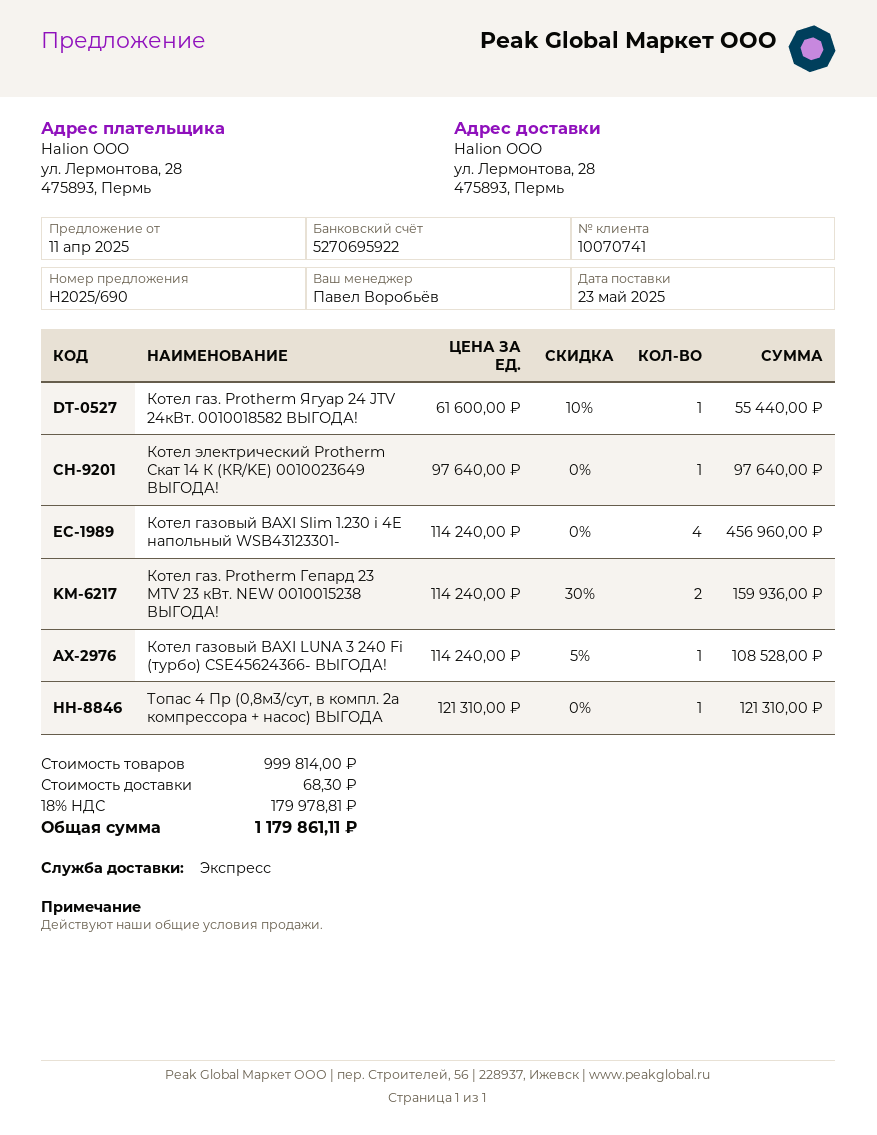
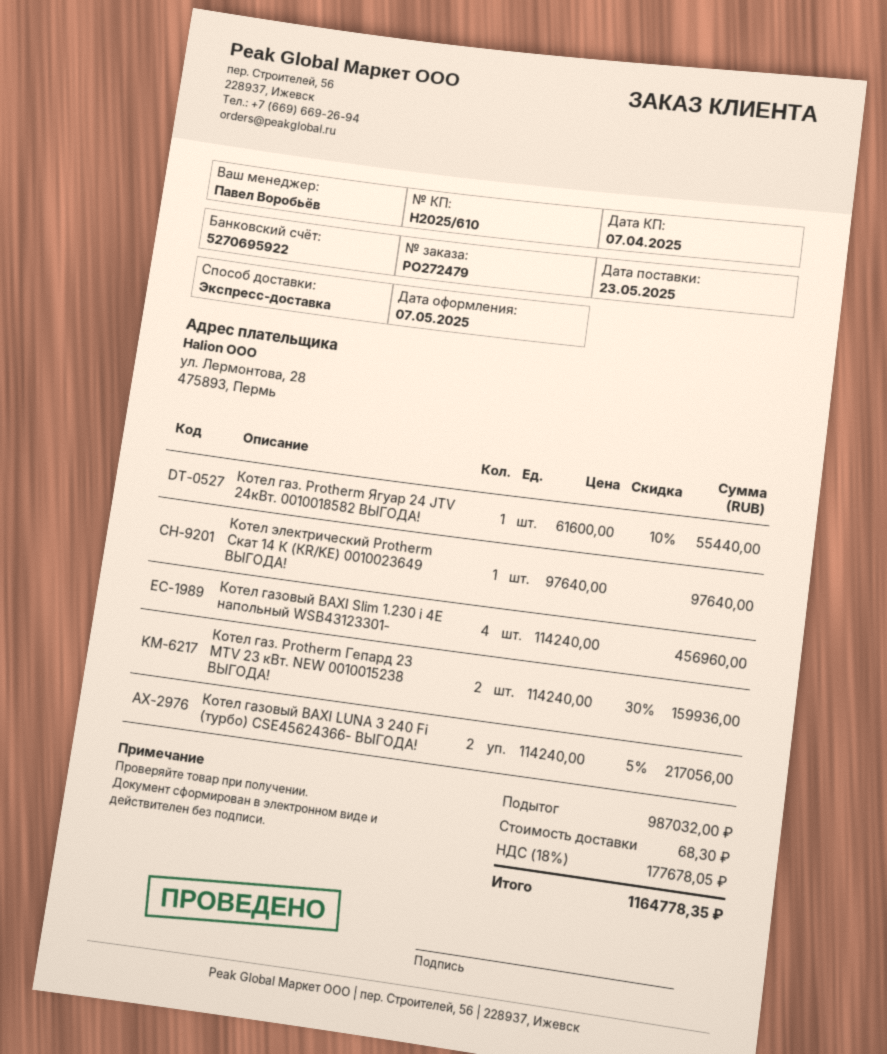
quote number: H2025/690 -> H2025/610
quote date: 2025-04-11 -> 2025-04-07
Котел газовый BAXI LUNA 3 240 Fi (турбо) CSE45624366- ВЫГОДА!: 1 x 114240.00 - 5% = 108528.00 -> 2 x 114240.00 - 5% = 217056.00
Топас 4 Пр (0,8м3/сут, в компл. 2а компрессора + насос) ВЫГОДА: 1 x 121310.00 = 121310.00 -> none
subtotal: 999814.00 -> 987032.00
tax: 18% = 179978.81 -> 18% = 177678.05
total: 1179861.11 -> 1164778.35

